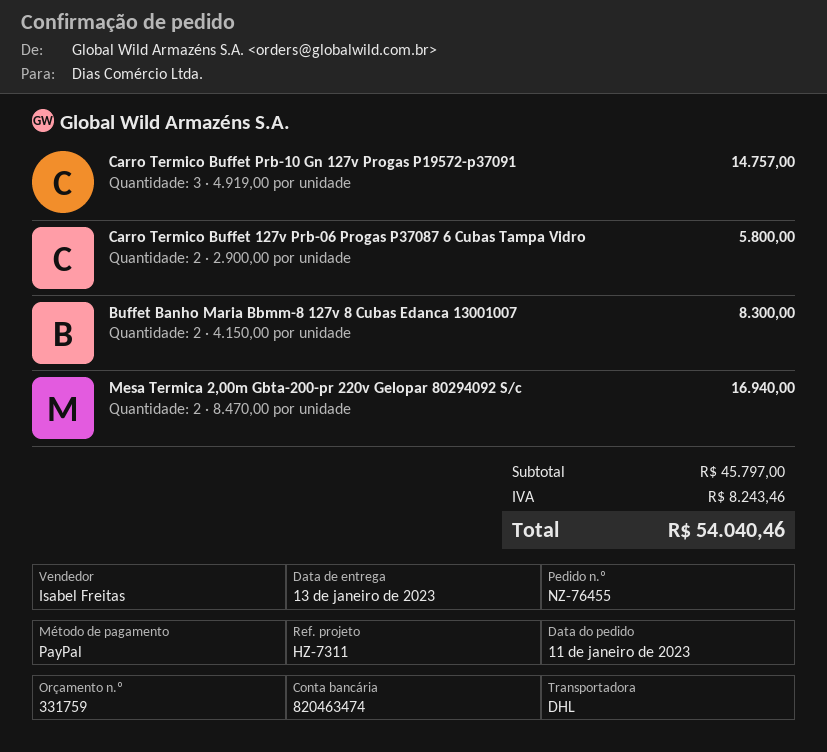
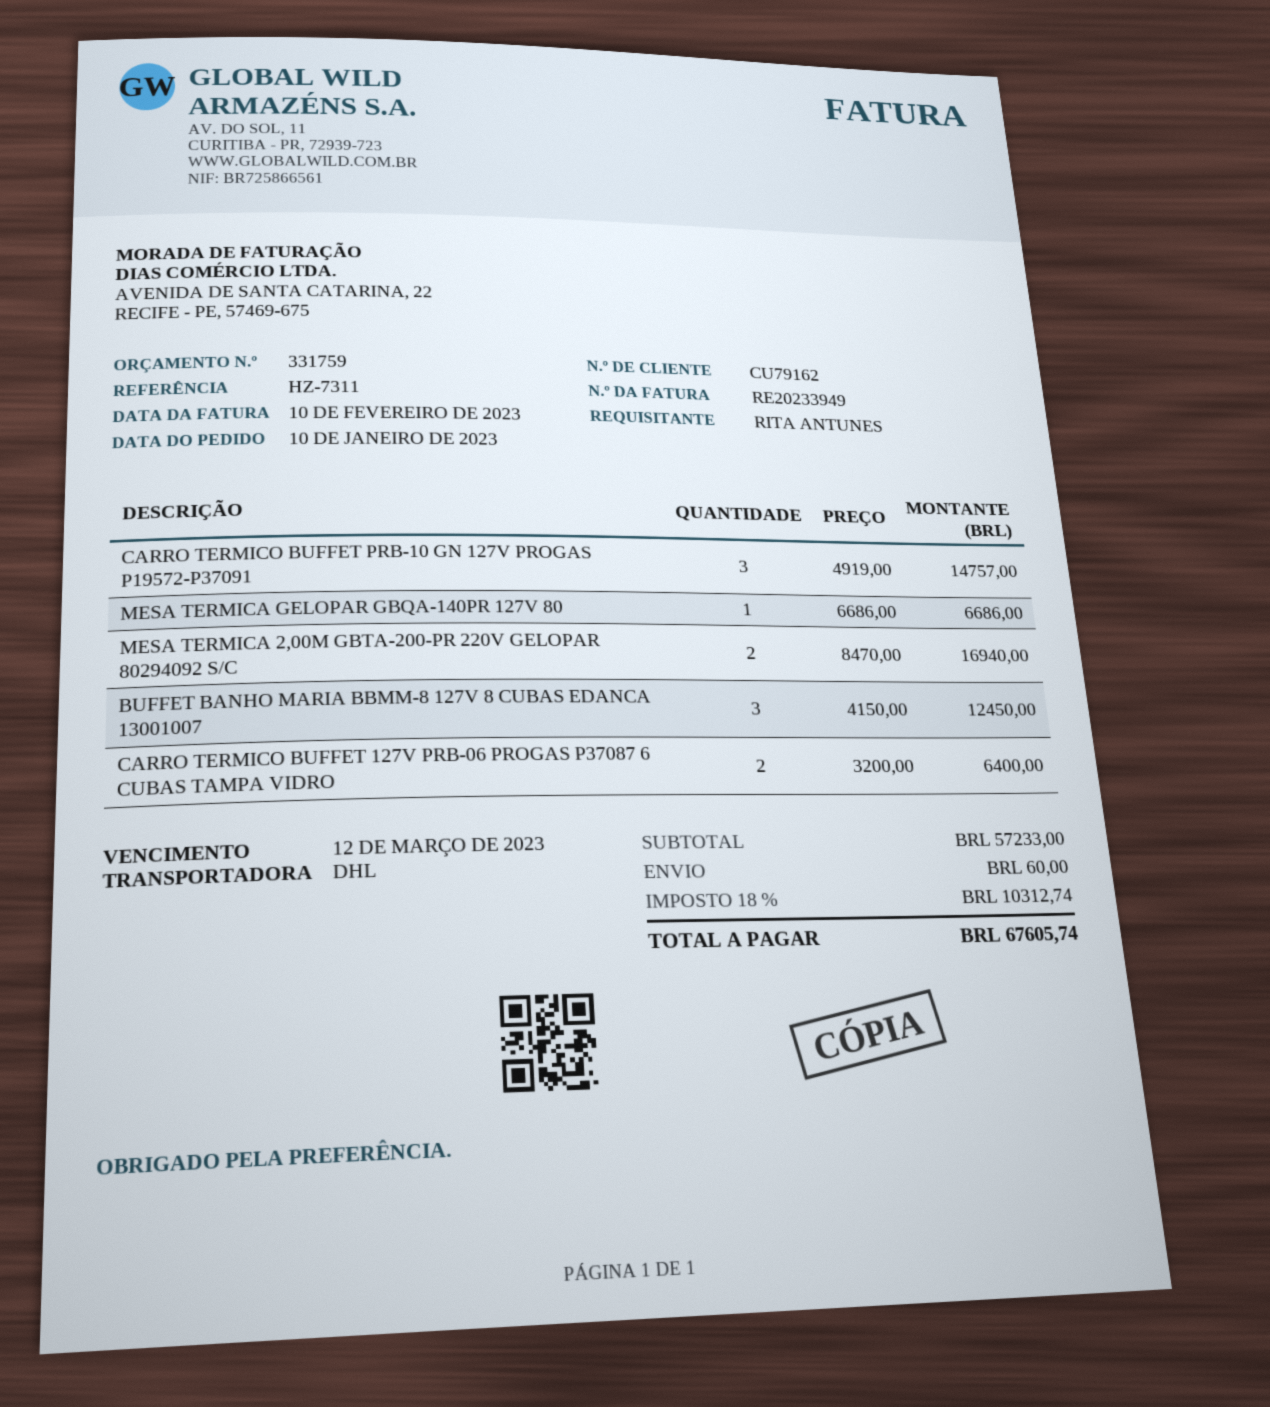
order date: 2023-01-11 -> 2023-01-10
Carro Termico Buffet 127v Prb-06 Progas P37087 6 Cubas Tampa Vidro: 2 x 2900.00 = 5800.00 -> 2 x 3200.00 = 6400.00
Buffet Banho Maria Bbmm-8 127v 8 Cubas Edanca 13001007: 2 x 4150.00 = 8300.00 -> 3 x 4150.00 = 12450.00
MESA TERMICA GELOPAR GBQA-140PR 127V 80: none -> 1 x 6686.00 = 6686.00
subtotal: 45797.00 -> 57233.00
shipping: none -> 60.00
tax: 8243.46 -> 10312.74
total: 54040.46 -> 67605.74

